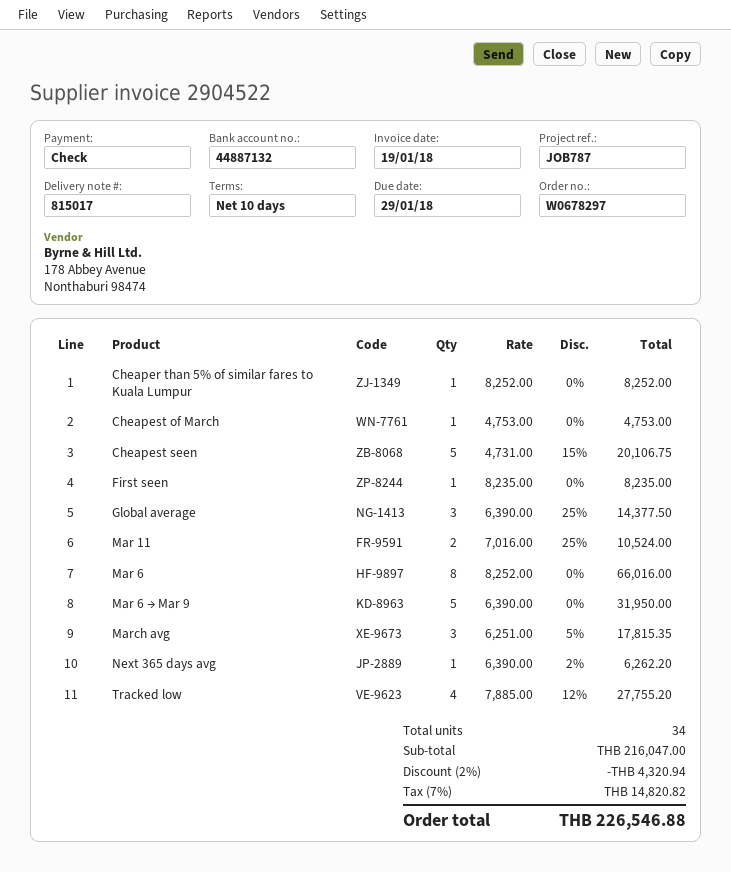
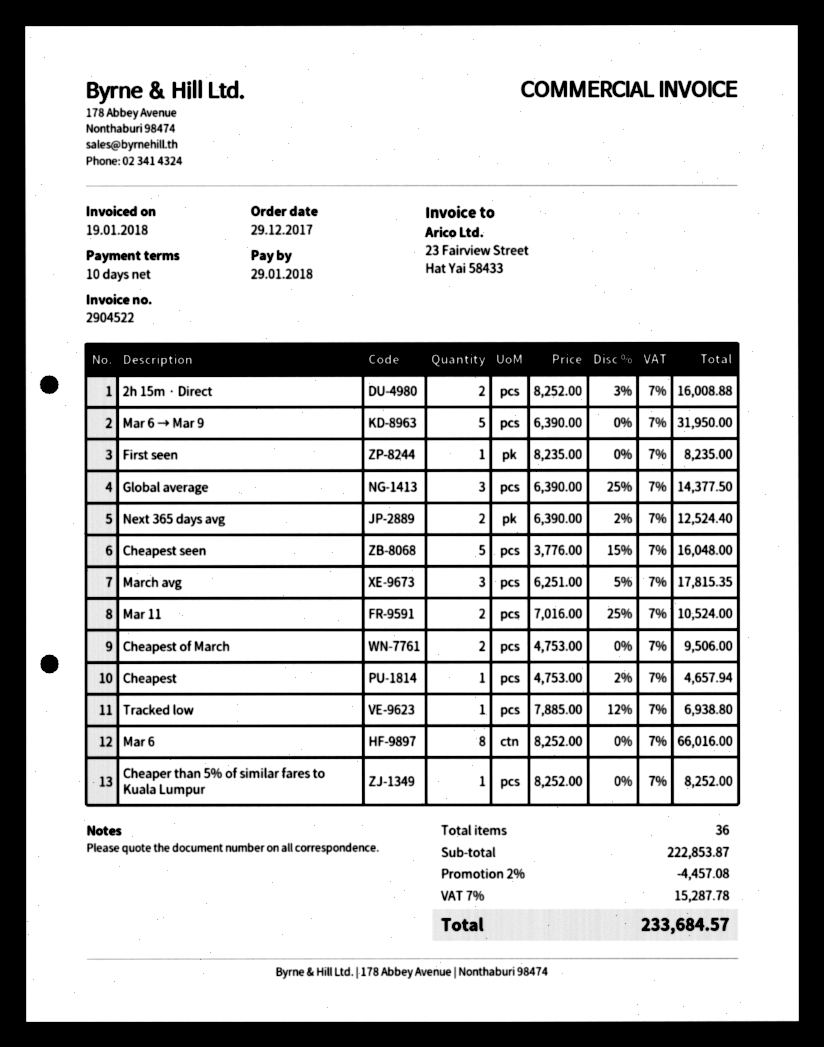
Cheapest of March: 1 x 4753.00 = 4753.00 -> 2 x 4753.00 = 9506.00
Cheapest seen: 5 x 4731.00 - 15% = 20106.75 -> 5 x 3776.00 - 15% = 16048.00
Next 365 days avg: 1 x 6390.00 - 2% = 6262.20 -> 2 x 6390.00 - 2% = 12524.40
Tracked low: 4 x 7885.00 - 12% = 27755.20 -> 1 x 7885.00 - 12% = 6938.80
2h 15m · Direct: none -> 2 x 8252.00 - 3% = 16008.88
Cheapest: none -> 1 x 4753.00 - 2% = 4657.94
total quantity: 34 -> 36
subtotal: 216047.00 -> 222853.87
discount: 2% = 4320.94 -> 2% = 4457.08
tax: 7% = 14820.82 -> 7% = 15287.78
total: 226546.88 -> 233684.57

